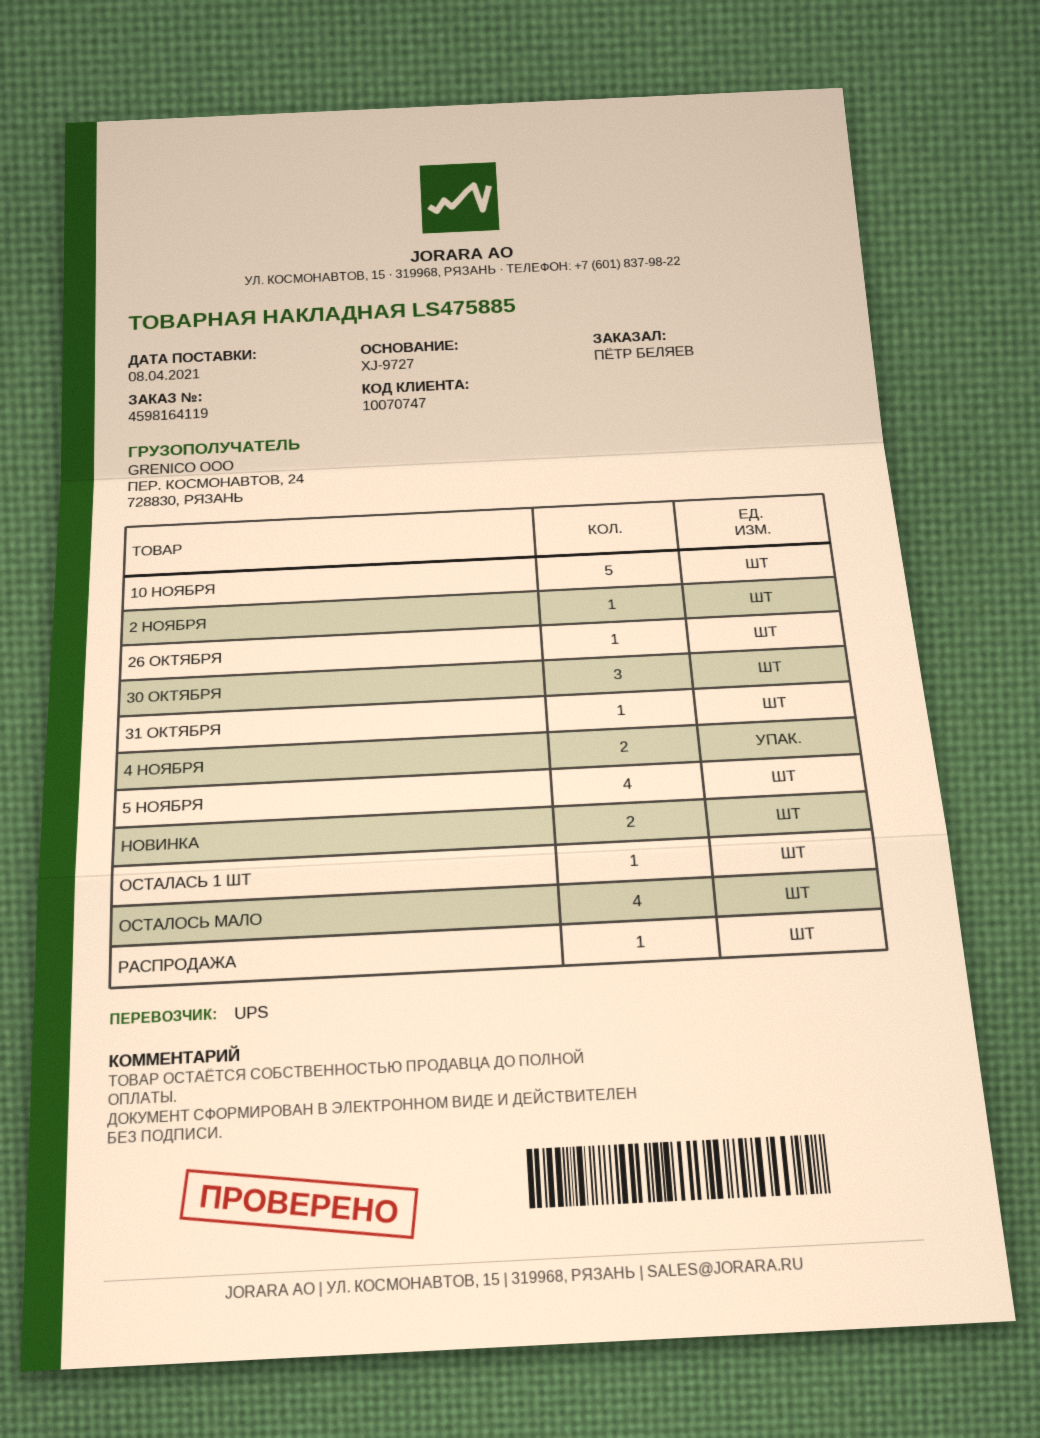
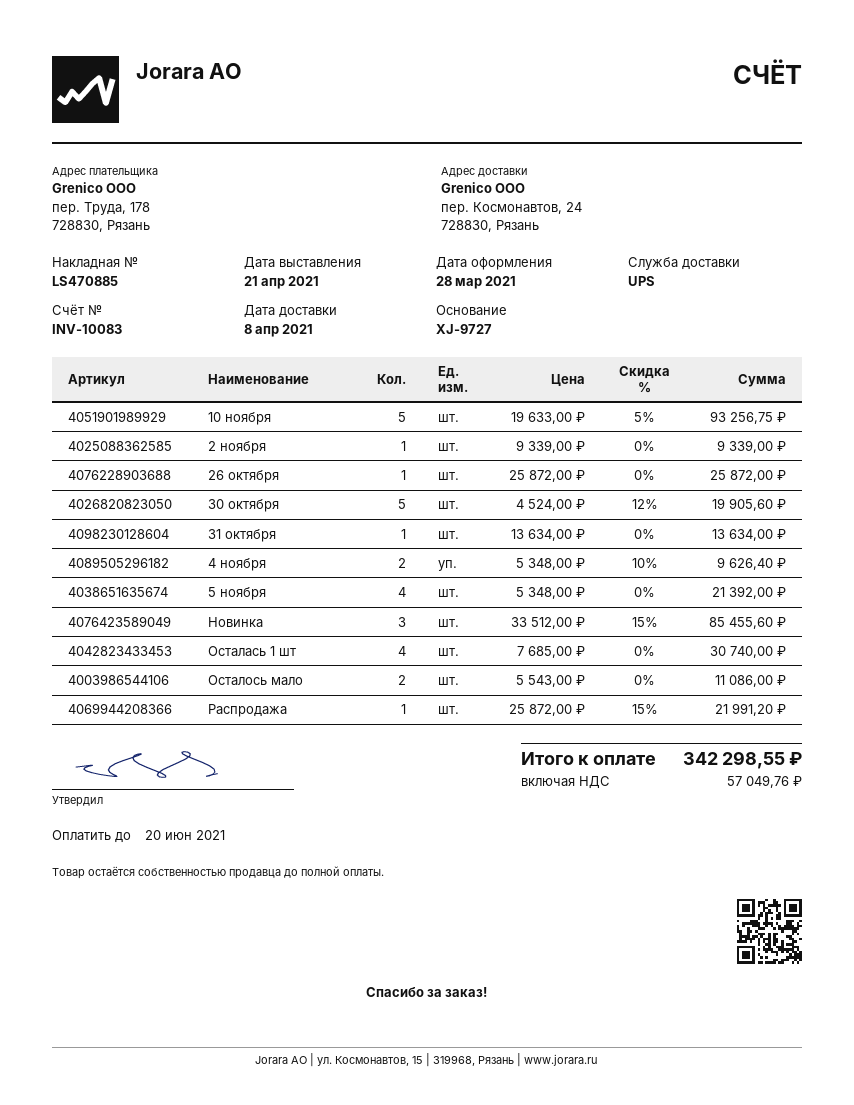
delivery note number: LS475885 -> LS470885
30 ОКТЯБРЯ: 3 -> 5
НОВИНКА: 2 -> 3
ОСТАЛАСЬ 1 ШТ: 1 -> 4
ОСТАЛОСЬ МАЛО: 4 -> 2

